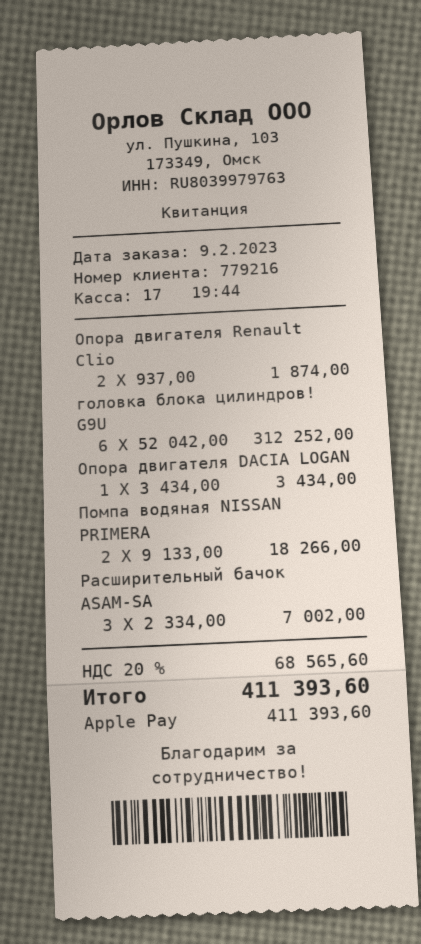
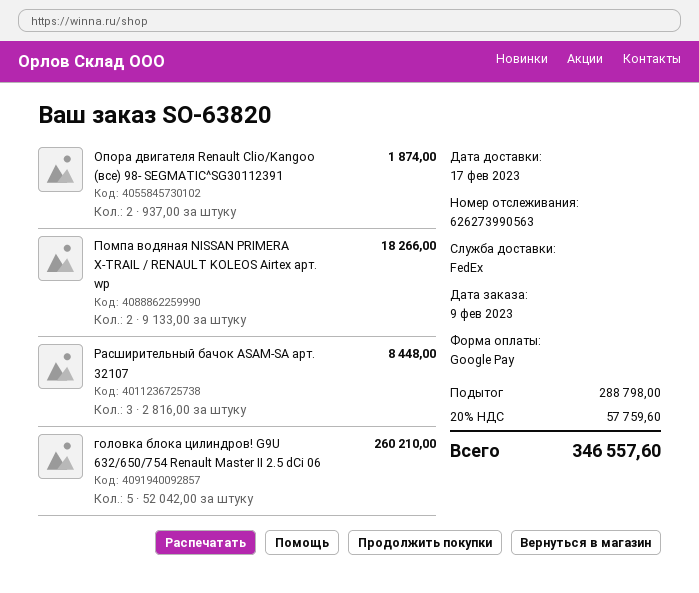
payment method: Apple Pay -> Google Pay
головка блока цилиндров! G9U: 6 x 52042.00 = 312252.00 -> 5 x 52042.00 = 260210.00
Опора двигателя DACIA LOGAN: 1 x 3434.00 = 3434.00 -> none
Расширительный бачок ASAM-SA: 3 x 2334.00 = 7002.00 -> 3 x 2816.00 = 8448.00
tax: 20% = 68565.60 -> 20% = 57759.60
total: 411393.60 -> 346557.60

